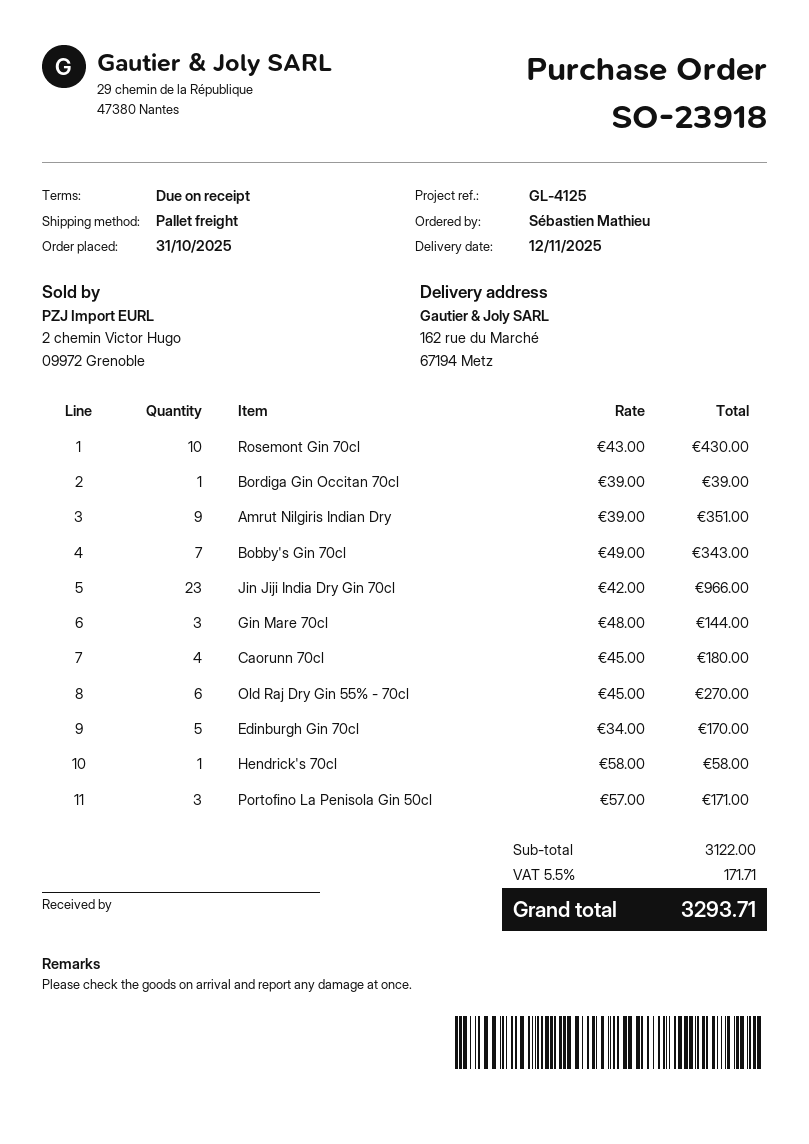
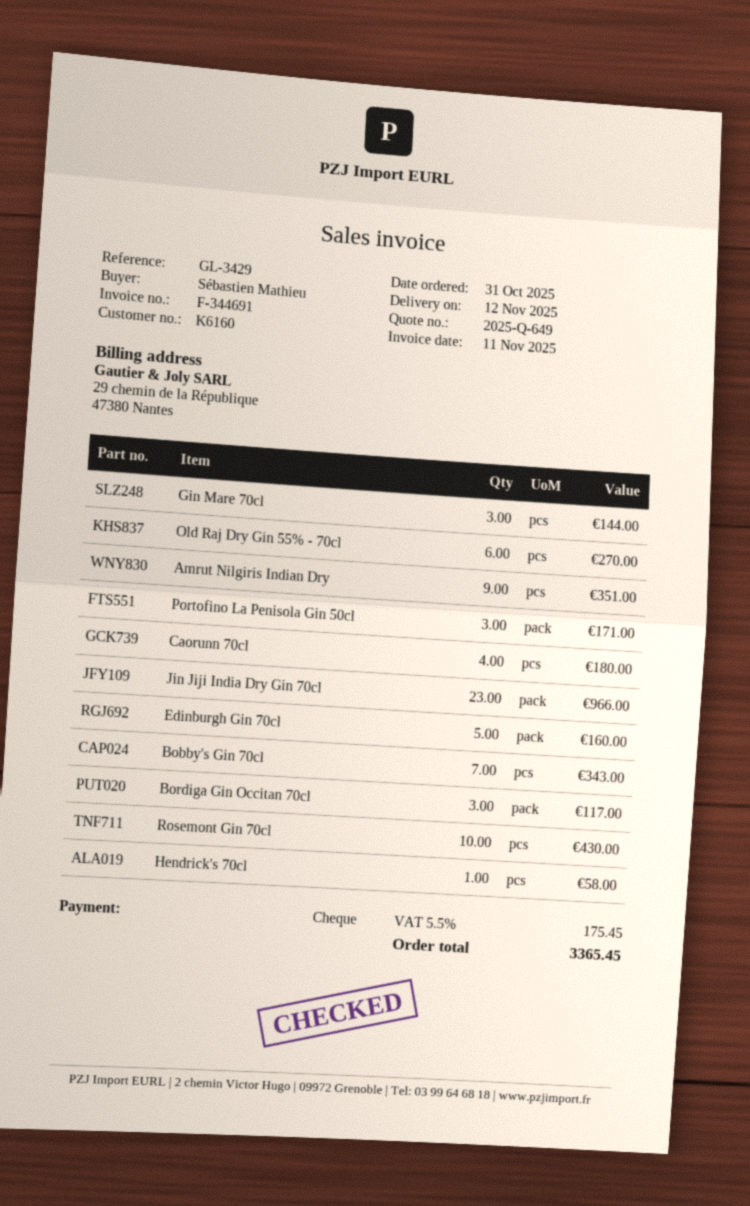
reference: GL-4125 -> GL-3429
Bordiga Gin Occitan 70cl: 1 for 39.00 -> 3 for 117.00
Edinburgh Gin 70cl: 5 for 170.00 -> 5 for 160.00
tax: 5.5% = 171.71 -> 5.5% = 175.45
total: 3293.71 -> 3365.45

